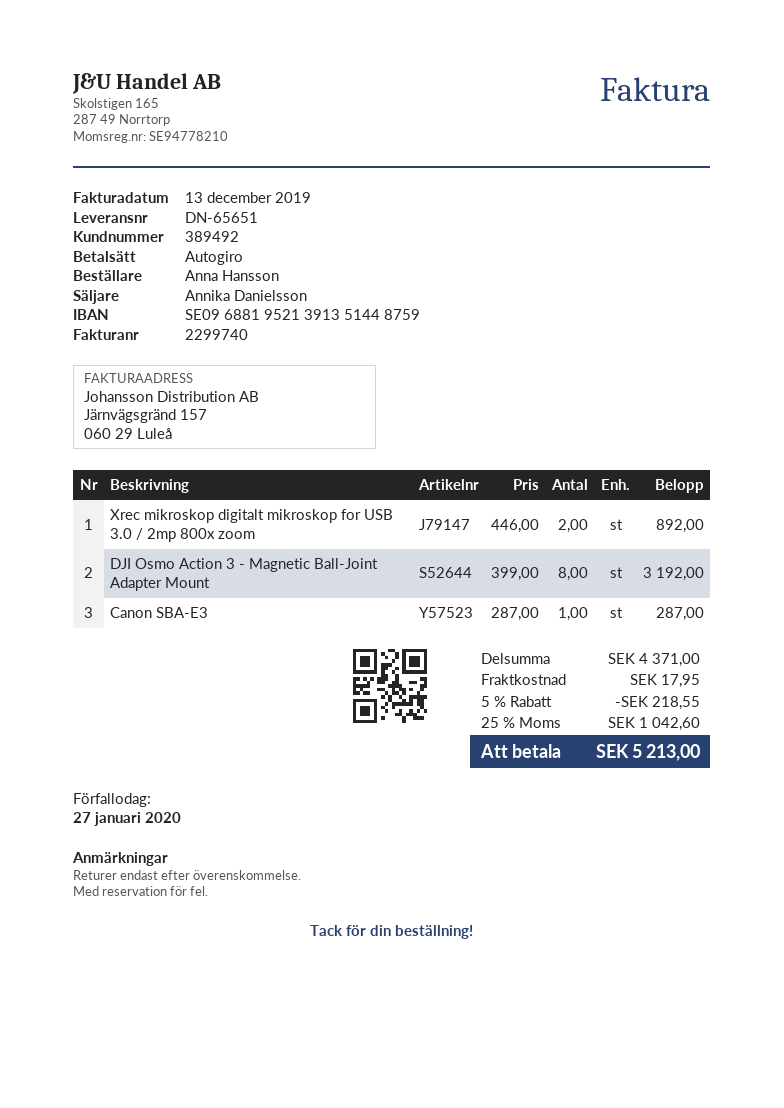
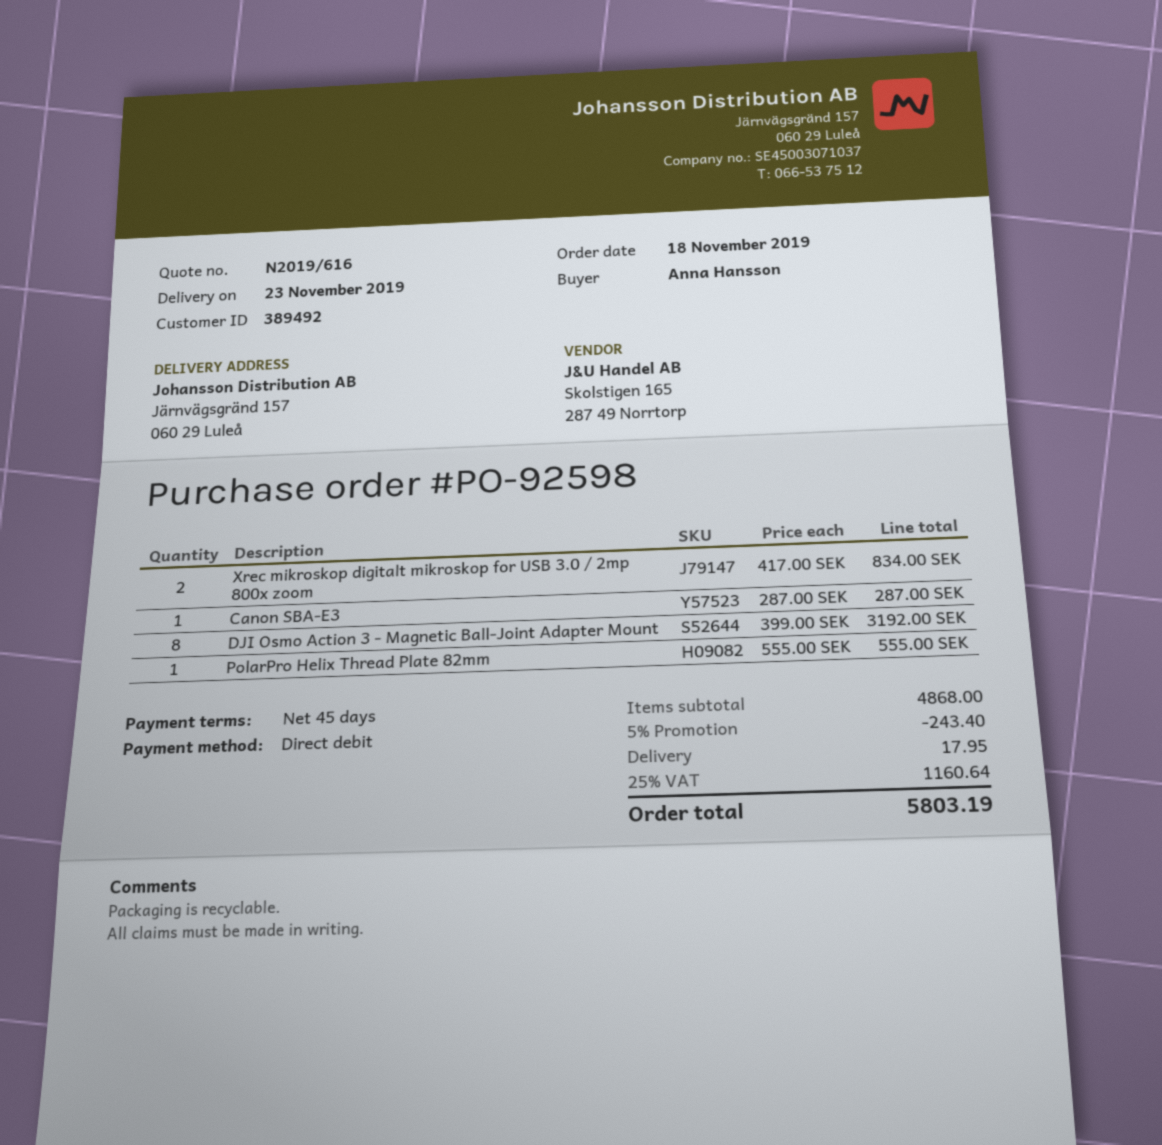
Xrec mikroskop digitalt mikroskop for USB 3.0 / 2mp 800x zoom: 2 x 446.00 = 892.00 -> 2 x 417.00 = 834.00
PolarPro Helix Thread Plate 82mm: none -> 1 x 555.00 = 555.00
subtotal: 4371.00 -> 4868.00
discount: 5% = 218.55 -> 5% = 243.40
tax: 25% = 1042.60 -> 25% = 1160.64
total: 5213.00 -> 5803.19

